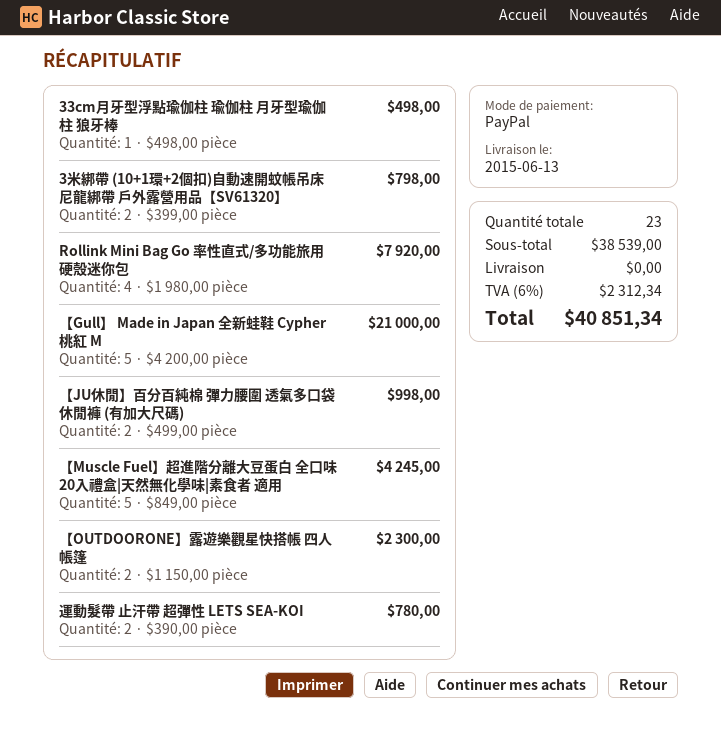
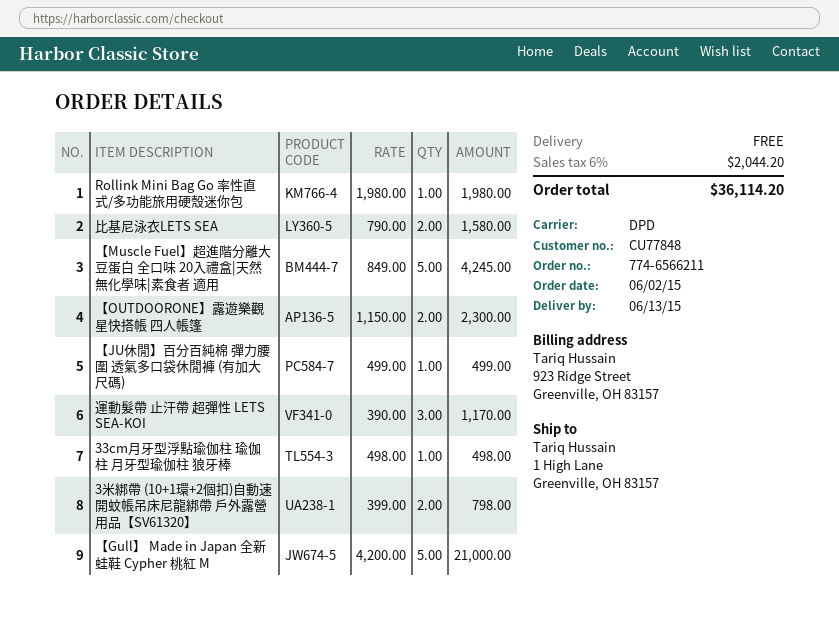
Rollink Mini Bag Go 率性直式/多功能旅用硬殼迷你包: 4 x 1980.00 = 7920.00 -> 1 x 1980.00 = 1980.00
【JU休閒】百分百純棉 彈力腰圍 透氣多口袋休閒褲 (有加大尺碼): 2 x 499.00 = 998.00 -> 1 x 499.00 = 499.00
運動髮帶 止汗帶 超彈性 LETS SEA-KOI: 2 x 390.00 = 780.00 -> 3 x 390.00 = 1170.00
比基尼泳衣LETS SEA: none -> 2 x 790.00 = 1580.00
tax: 6% = 2312.34 -> 6% = 2044.20
total: 40851.34 -> 36114.20

